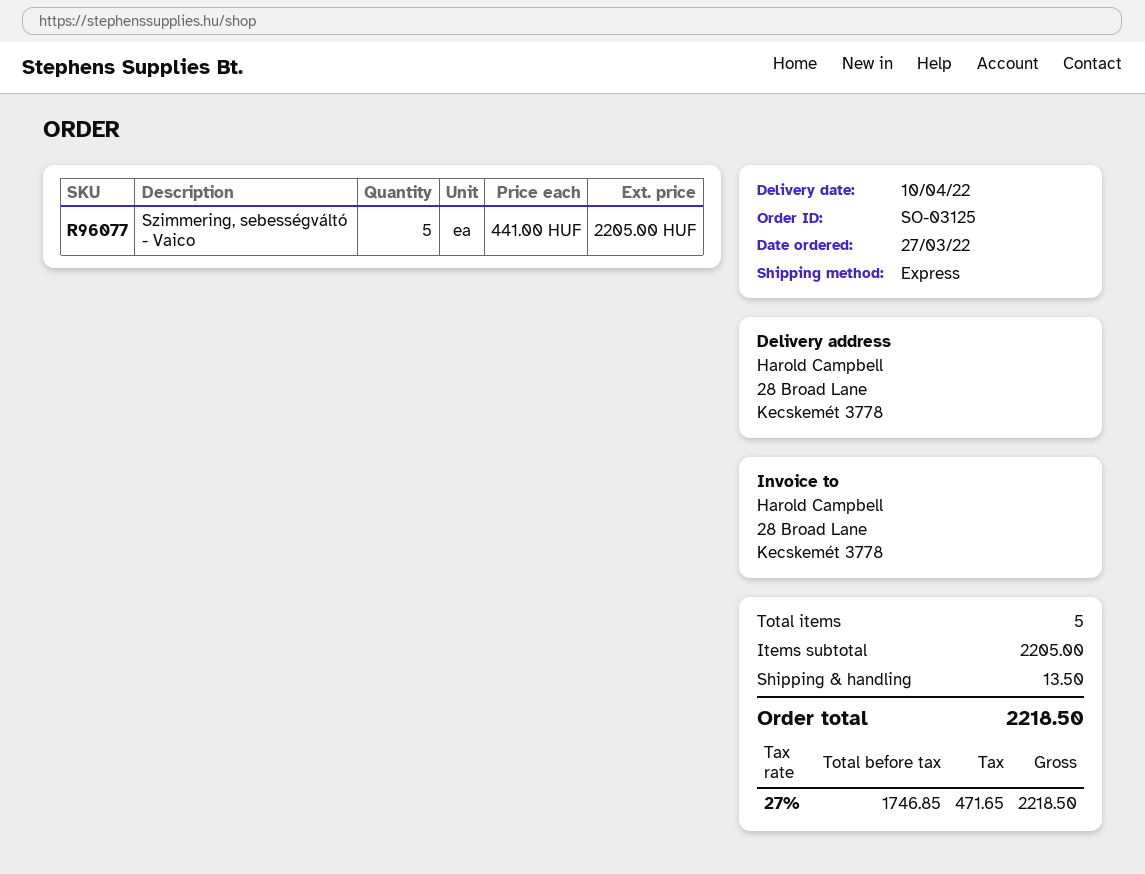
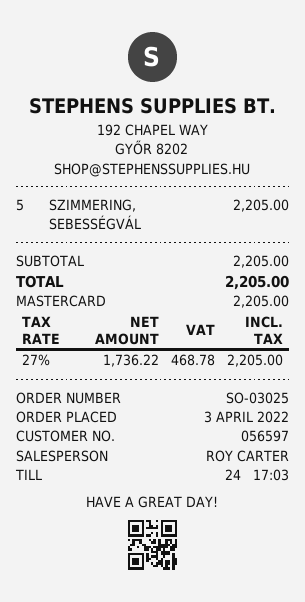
order number: SO-03125 -> SO-03025
order date: 2022-03-27 -> 2022-04-03
shipping: 13.50 -> none
net: 1746.85 -> 1736.22
tax: 27% = 471.65 -> 27% = 468.78
total: 2218.50 -> 2205.00

